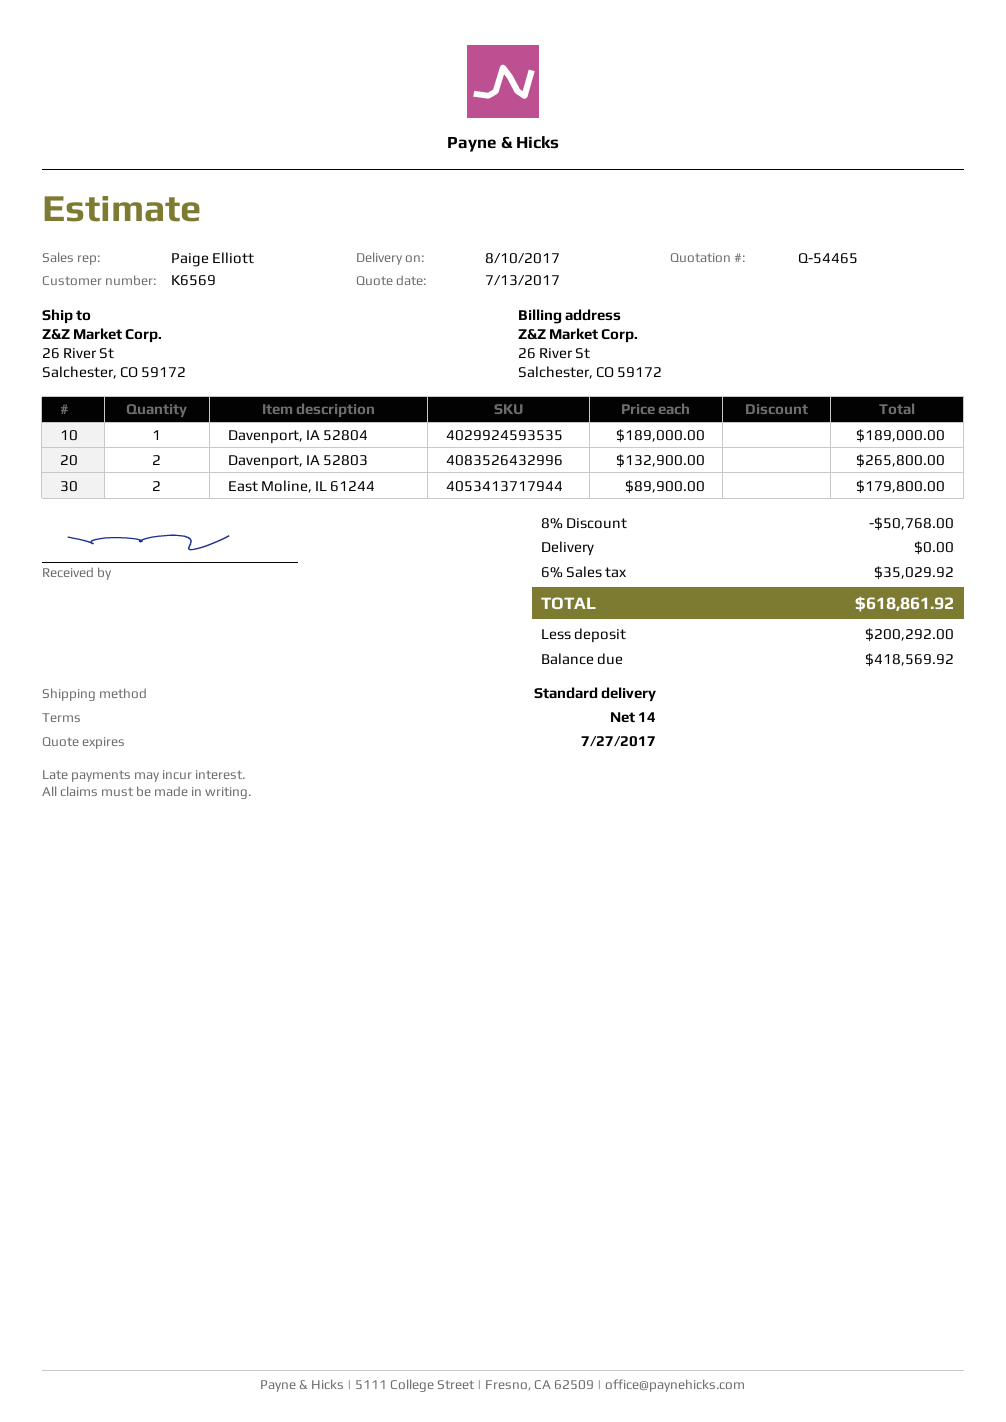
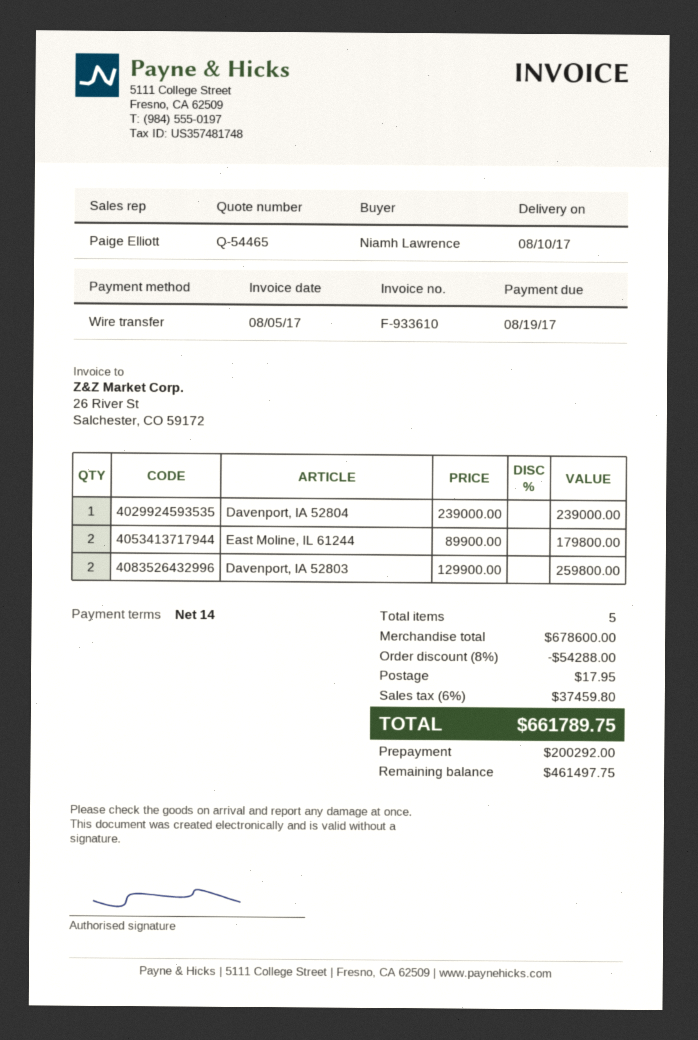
Davenport, IA 52804: 1 x 189000.00 = 189000.00 -> 1 x 239000.00 = 239000.00
Davenport, IA 52803: 2 x 132900.00 = 265800.00 -> 2 x 129900.00 = 259800.00
discount: 8% = 50768.00 -> 8% = 54288.00
shipping: 0.00 -> 17.95
tax: 6% = 35029.92 -> 6% = 37459.80
total: 618861.92 -> 661789.75
balance: 418569.92 -> 461497.75

